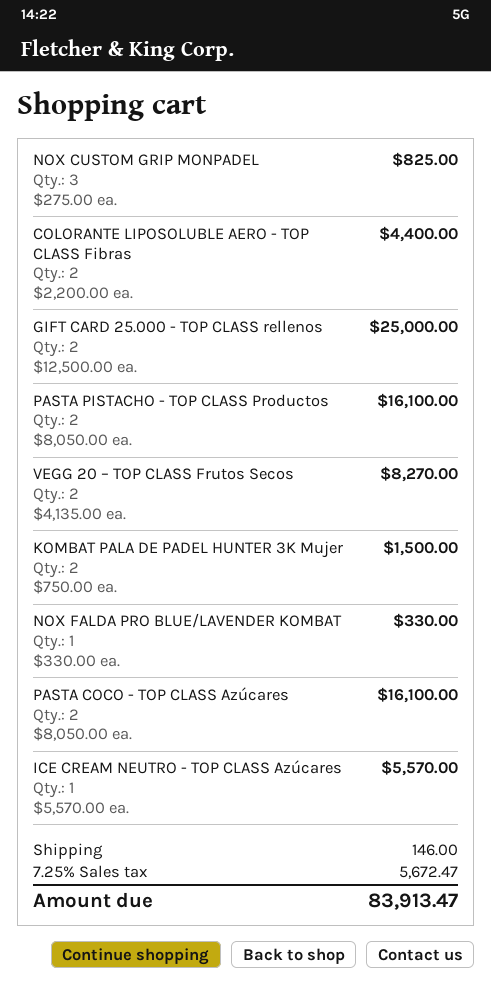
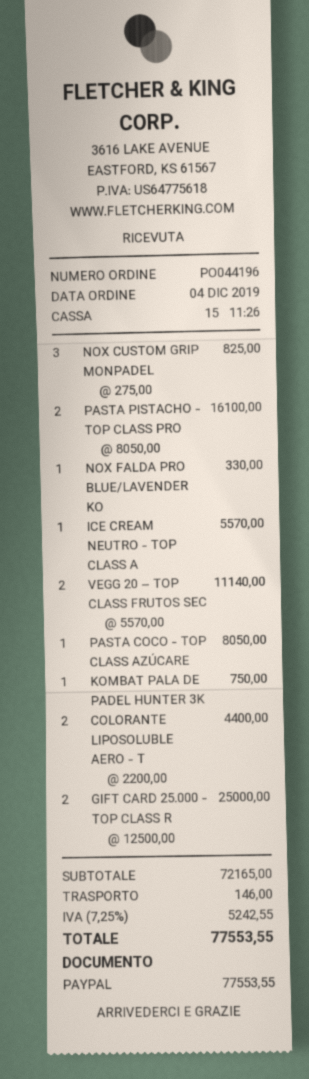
VEGG 20 – TOP CLASS Frutos Secos: 2 x 4135.00 = 8270.00 -> 2 x 5570.00 = 11140.00
KOMBAT PALA DE PADEL HUNTER 3K Mujer: 2 x 750.00 = 1500.00 -> 1 x 750.00 = 750.00
PASTA COCO - TOP CLASS Azúcares: 2 x 8050.00 = 16100.00 -> 1 x 8050.00 = 8050.00
tax: 7.25% = 5672.47 -> 7.25% = 5242.55
total: 83913.47 -> 77553.55

